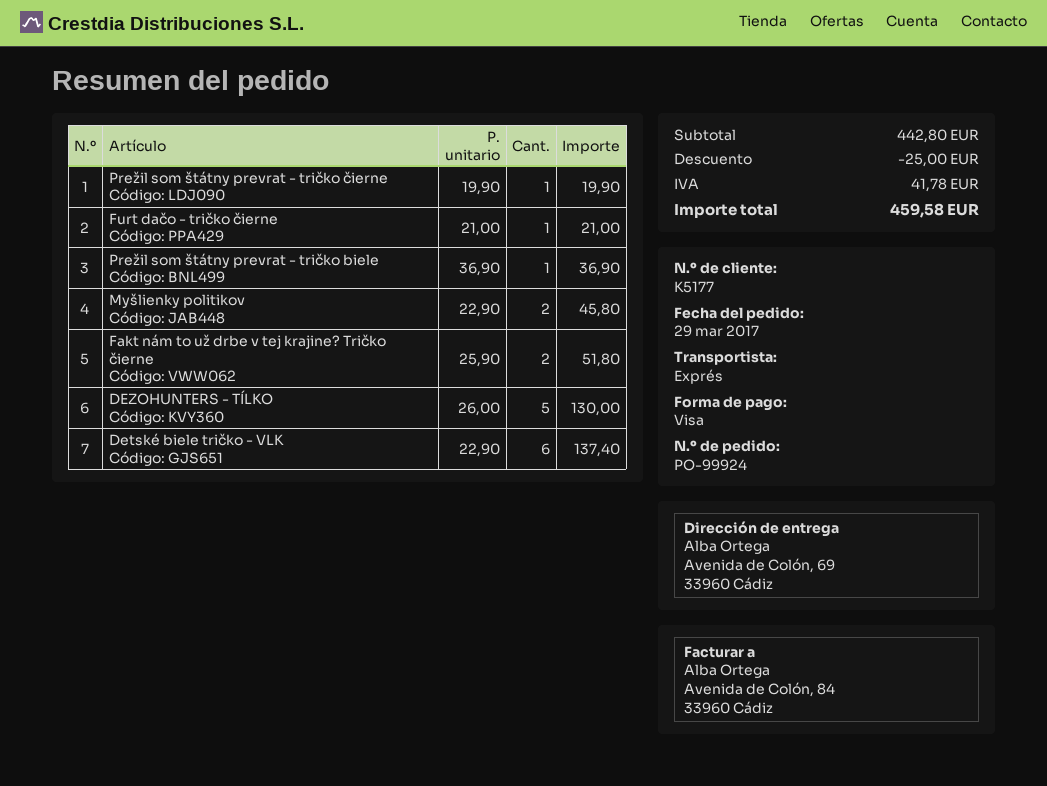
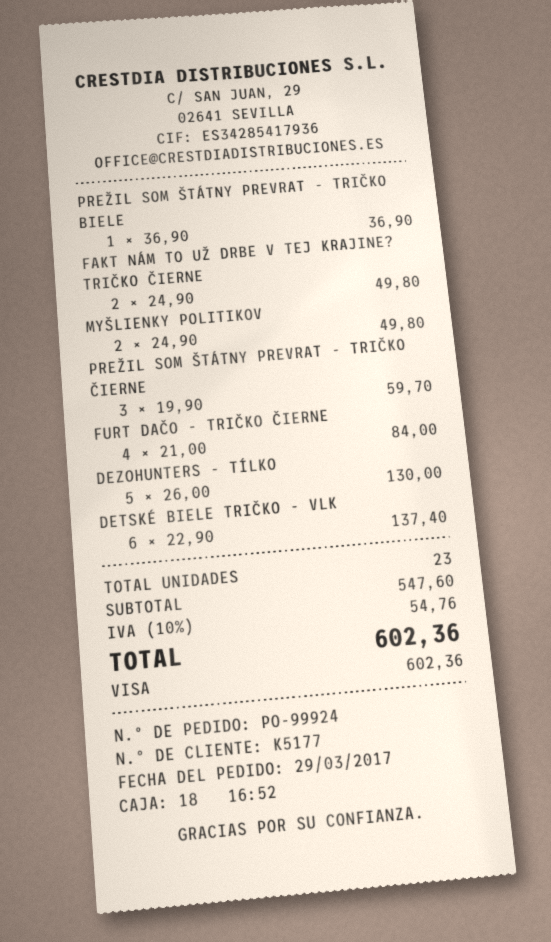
Prežil som štátny prevrat - tričko čierne: 1 x 19.90 = 19.90 -> 3 x 19.90 = 59.70
Furt dačo - tričko čierne: 1 x 21.00 = 21.00 -> 4 x 21.00 = 84.00
Myšlienky politikov: 2 x 22.90 = 45.80 -> 2 x 24.90 = 49.80
Fakt nám to už drbe v tej krajine? Tričko čierne: 2 x 25.90 = 51.80 -> 2 x 24.90 = 49.80
subtotal: 442.80 -> 547.60
discount: 25.00 -> none
tax: 41.78 -> 54.76
total: 459.58 -> 602.36

